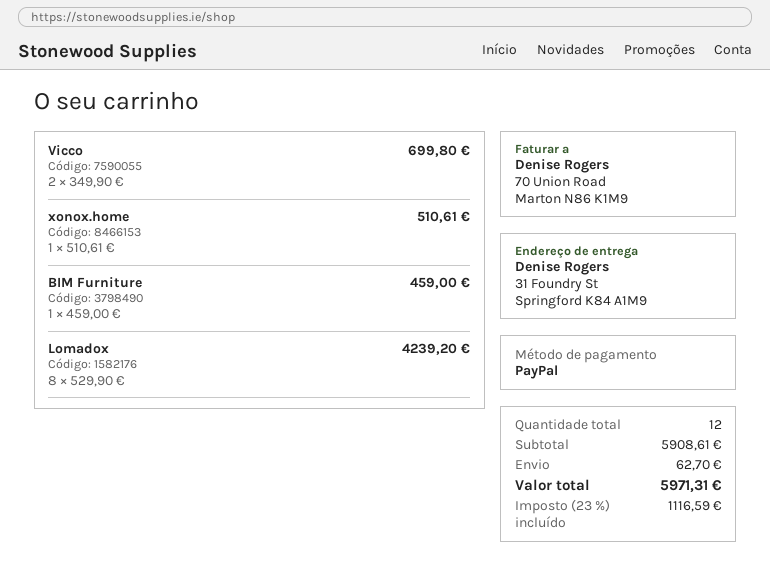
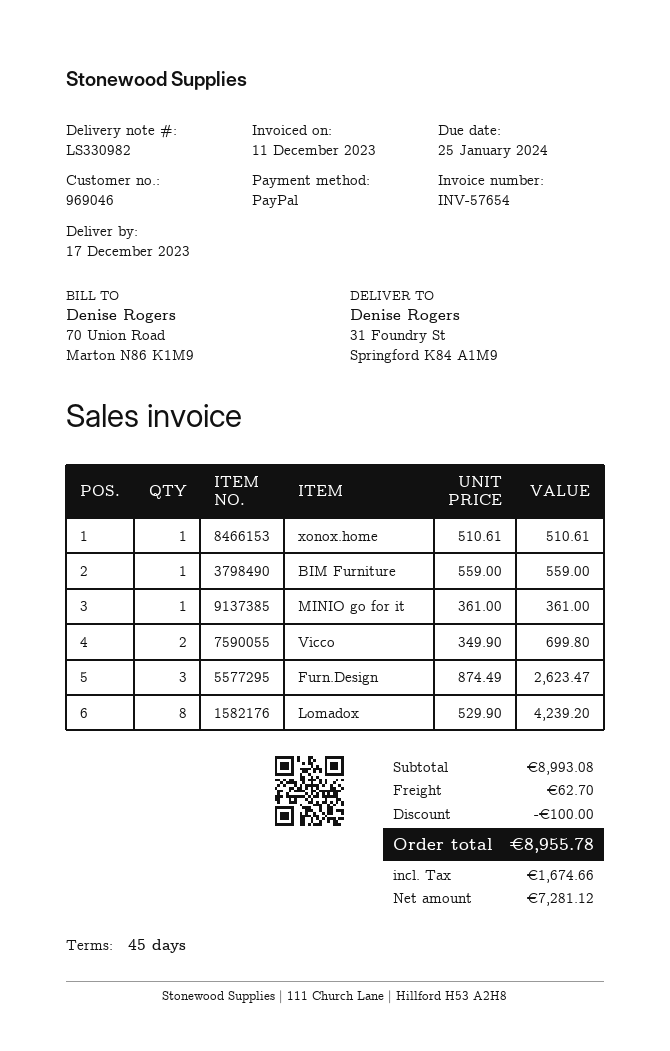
BIM Furniture: 1 x 459.00 = 459.00 -> 1 x 559.00 = 559.00
MINIO go for it: none -> 1 x 361.00 = 361.00
Furn.Design: none -> 3 x 874.49 = 2623.47
subtotal: 5908.61 -> 8993.08
discount: none -> 100.00
tax: 1116.59 -> 1674.66
total: 5971.31 -> 8955.78

